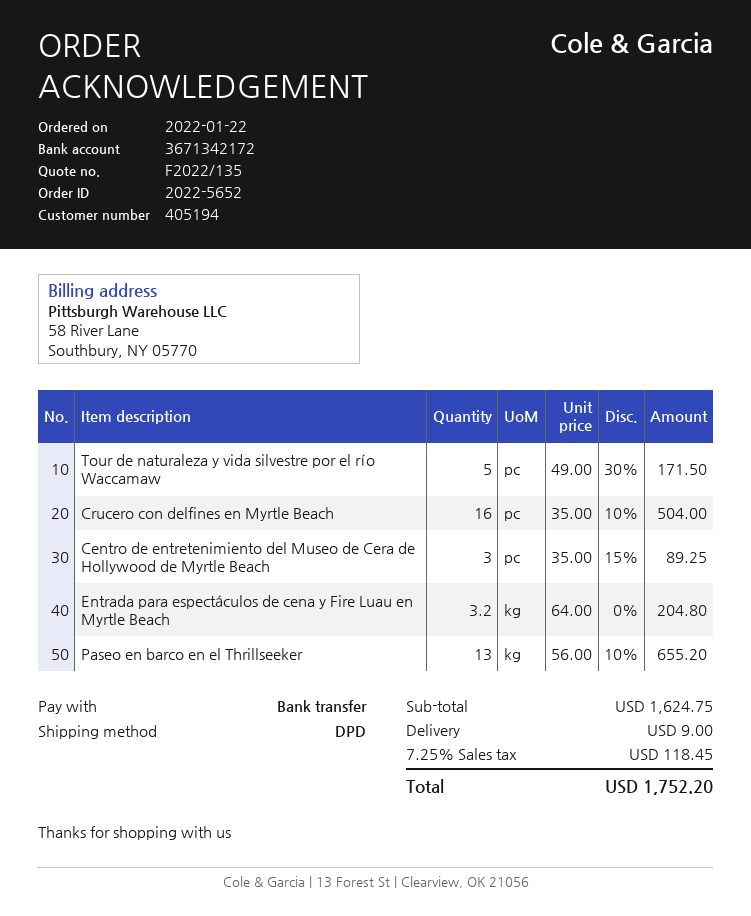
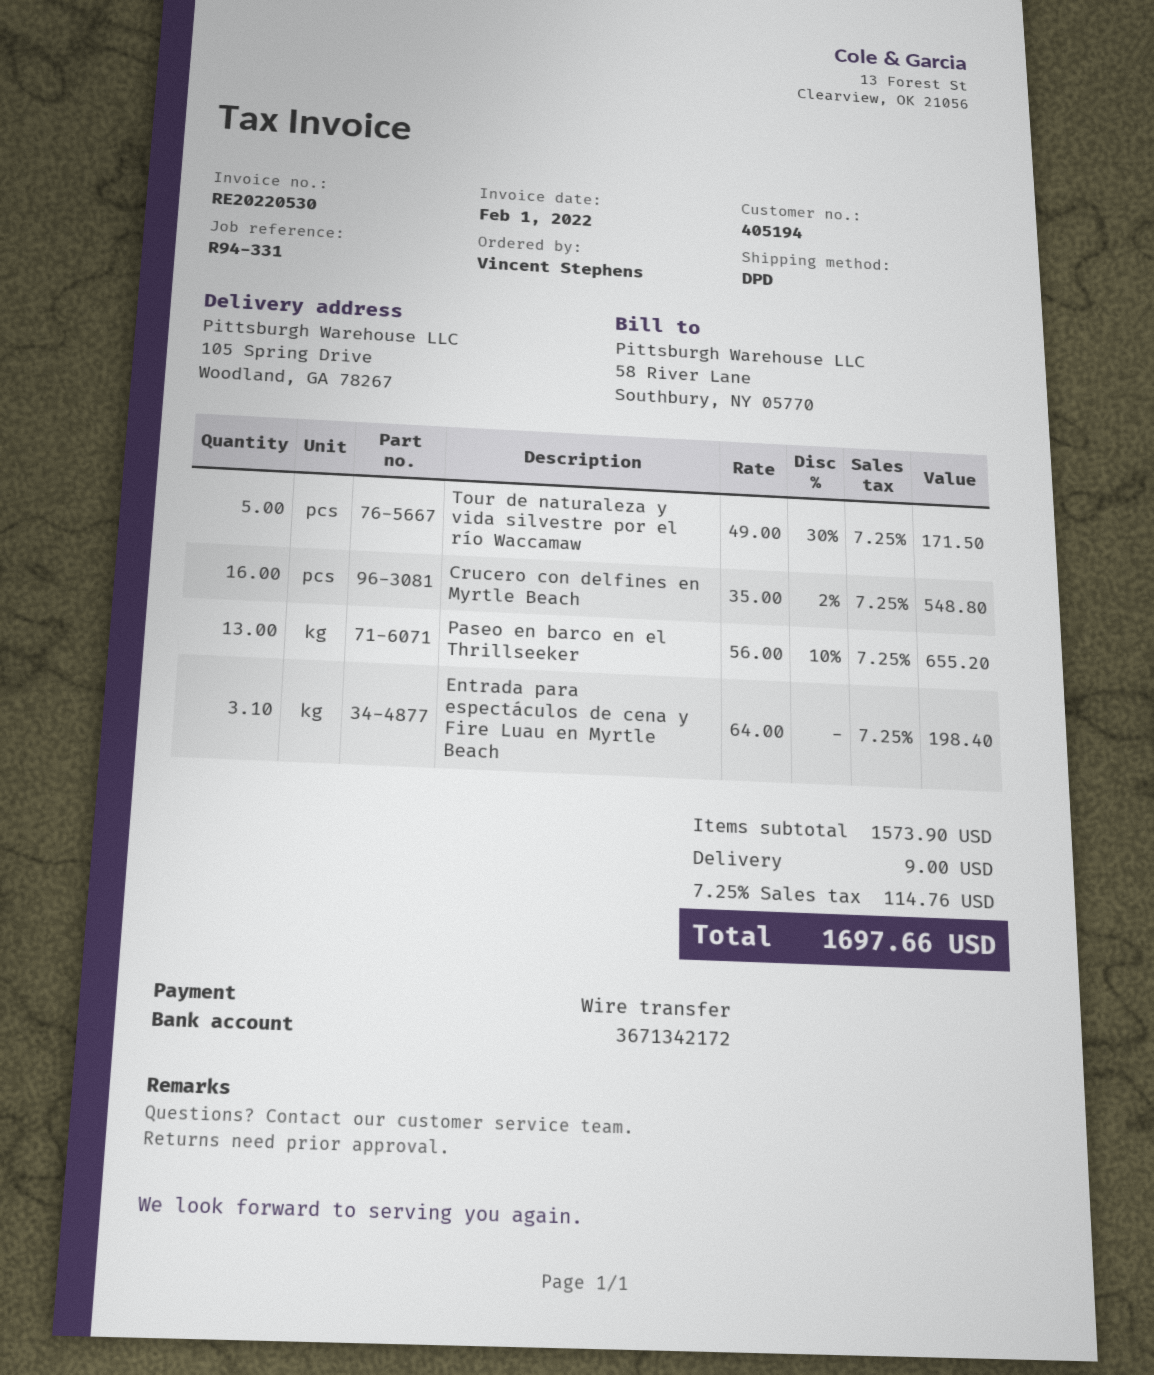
Crucero con delfines en Myrtle Beach: 16 x 35.00 - 10% = 504.00 -> 16 x 35.00 - 2% = 548.80
Centro de entretenimiento del Museo de Cera de Hollywood de Myrtle Beach: 3 x 35.00 - 15% = 89.25 -> none
Entrada para espectáculos de cena y Fire Luau en Myrtle Beach: 3.2 x 64.00 = 204.80 -> 3.1 x 64.00 = 198.40
subtotal: 1624.75 -> 1573.90
tax: 7.25% = 118.45 -> 7.25% = 114.76
total: 1752.20 -> 1697.66

